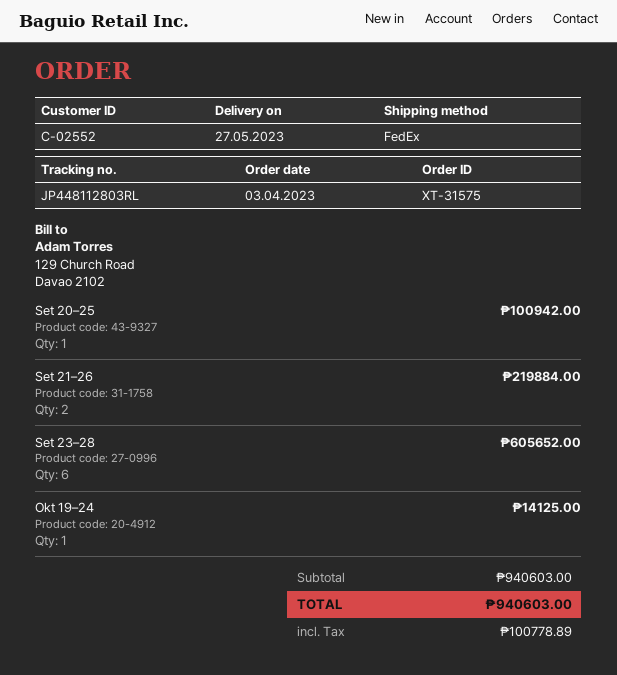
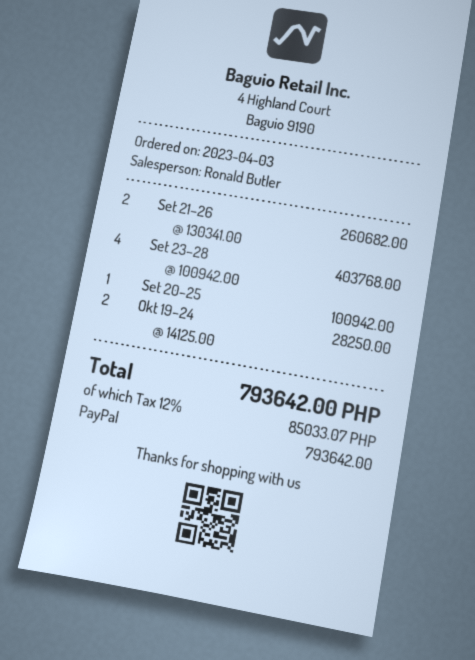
Set 21–26: 2 for 219884.00 -> 2 for 260682.00
Set 23–28: 6 for 605652.00 -> 4 for 403768.00
Okt 19–24: 1 for 14125.00 -> 2 for 28250.00
tax: 100778.89 -> 85033.07
total: 940603.00 -> 793642.00

